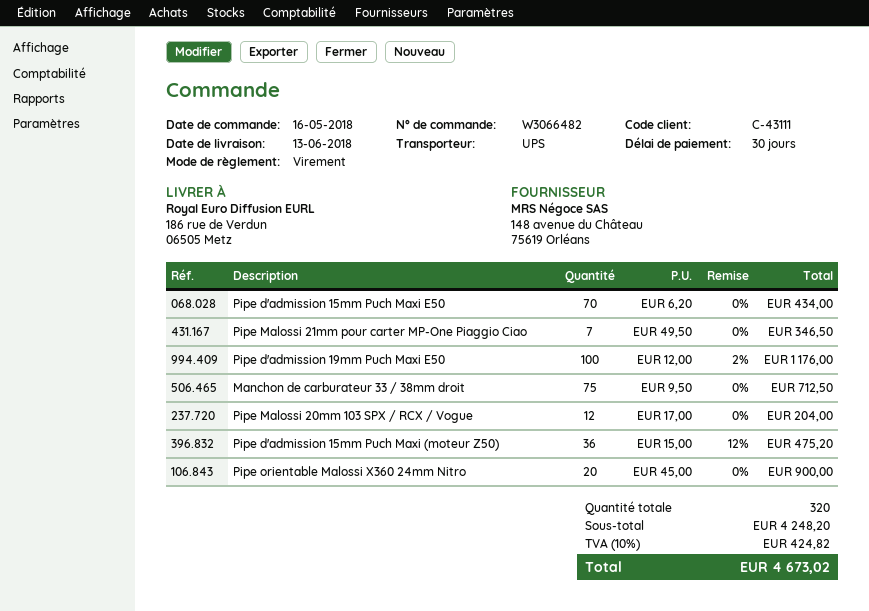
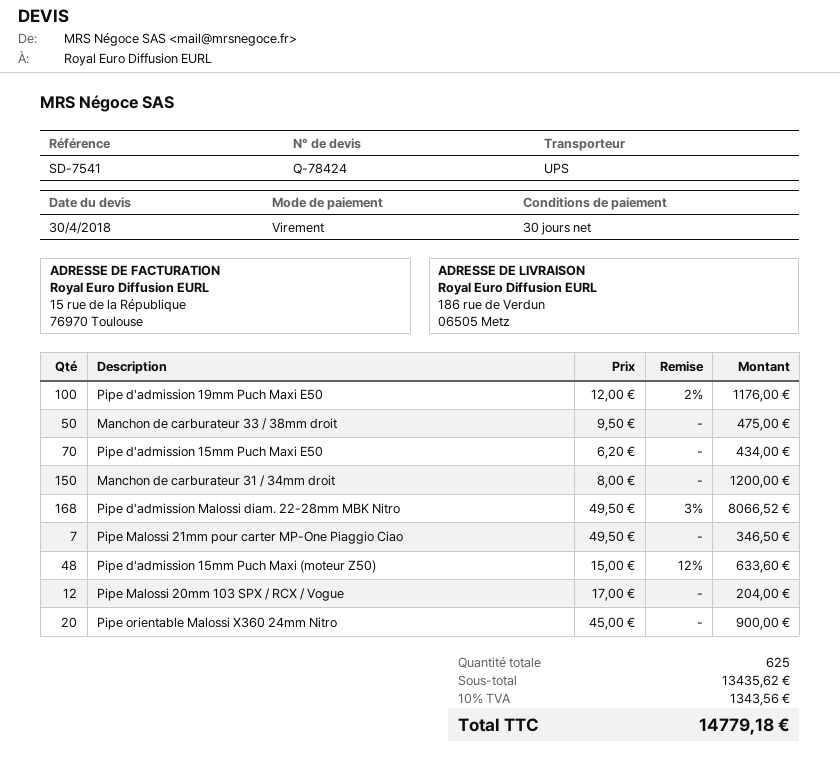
Manchon de carburateur 33 / 38mm droit: 75 x 9.50 = 712.50 -> 50 x 9.50 = 475.00
Pipe d'admission 15mm Puch Maxi (moteur Z50): 36 x 15.00 - 12% = 475.20 -> 48 x 15.00 - 12% = 633.60
Manchon de carburateur 31 / 34mm droit: none -> 150 x 8.00 = 1200.00
Pipe d'admission Malossi diam. 22-28mm MBK Nitro: none -> 168 x 49.50 - 3% = 8066.52
total quantity: 320 -> 625
subtotal: 4248.20 -> 13435.62
tax: 10% = 424.82 -> 10% = 1343.56
total: 4673.02 -> 14779.18

